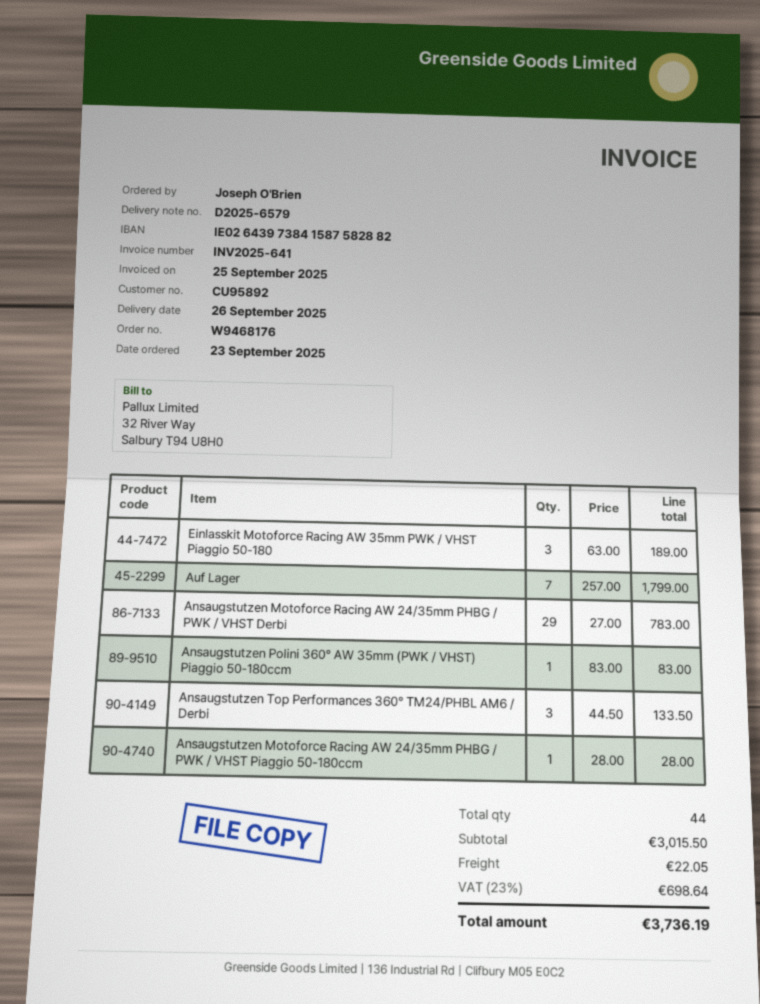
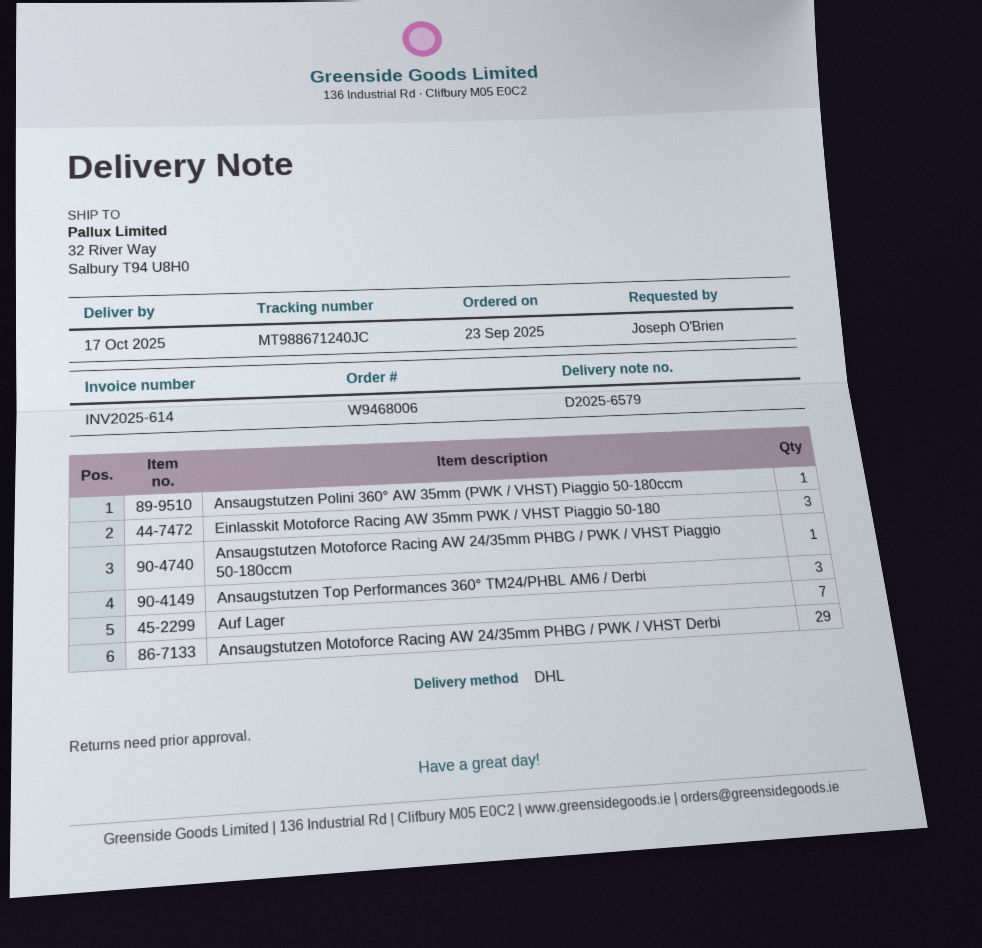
order number: W9468176 -> W9468006
delivery date: 2025-09-26 -> 2025-10-17
invoice number: INV2025-641 -> INV2025-614

